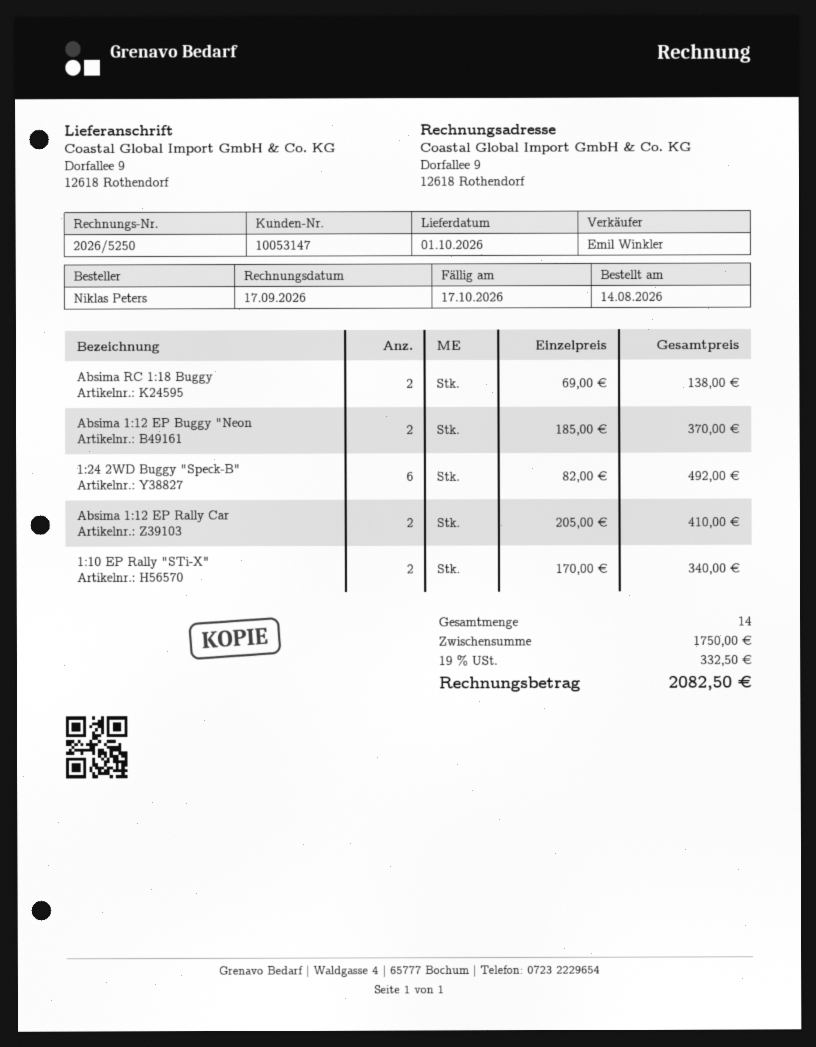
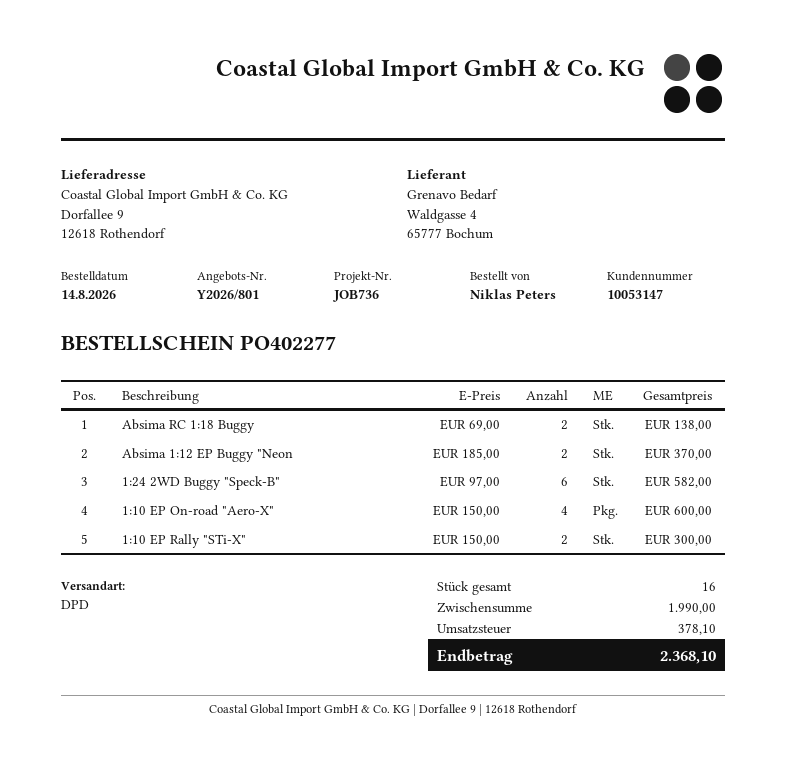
1:24 2WD Buggy "Speck-B": 6 x 82.00 = 492.00 -> 6 x 97.00 = 582.00
Absima 1:12 EP Rally Car: 2 x 205.00 = 410.00 -> none
1:10 EP Rally "STi-X": 2 x 170.00 = 340.00 -> 2 x 150.00 = 300.00
1:10 EP On-road "Aero-X": none -> 4 x 150.00 = 600.00
total quantity: 14 -> 16
subtotal: 1750.00 -> 1990.00
tax: 332.50 -> 378.10
total: 2082.50 -> 2368.10

